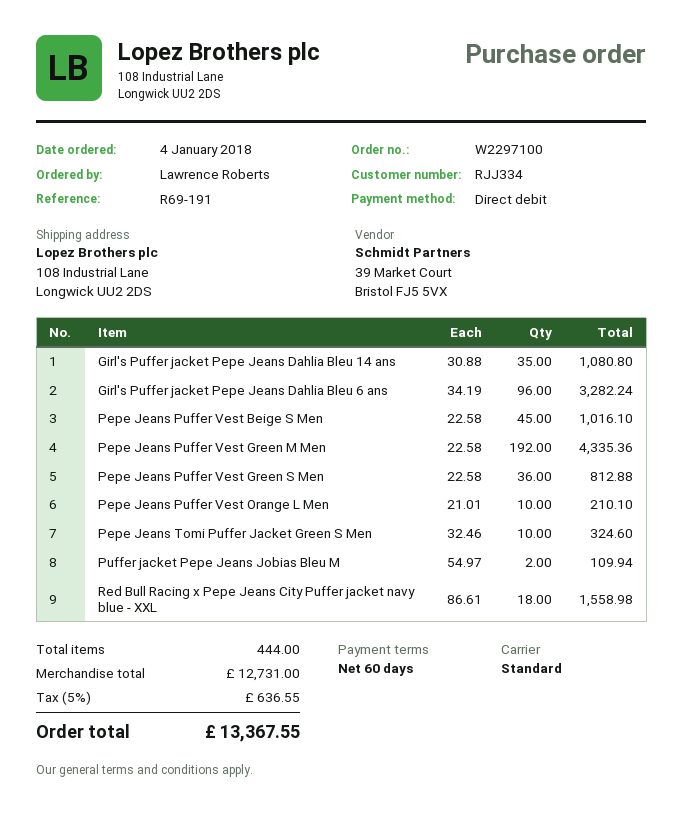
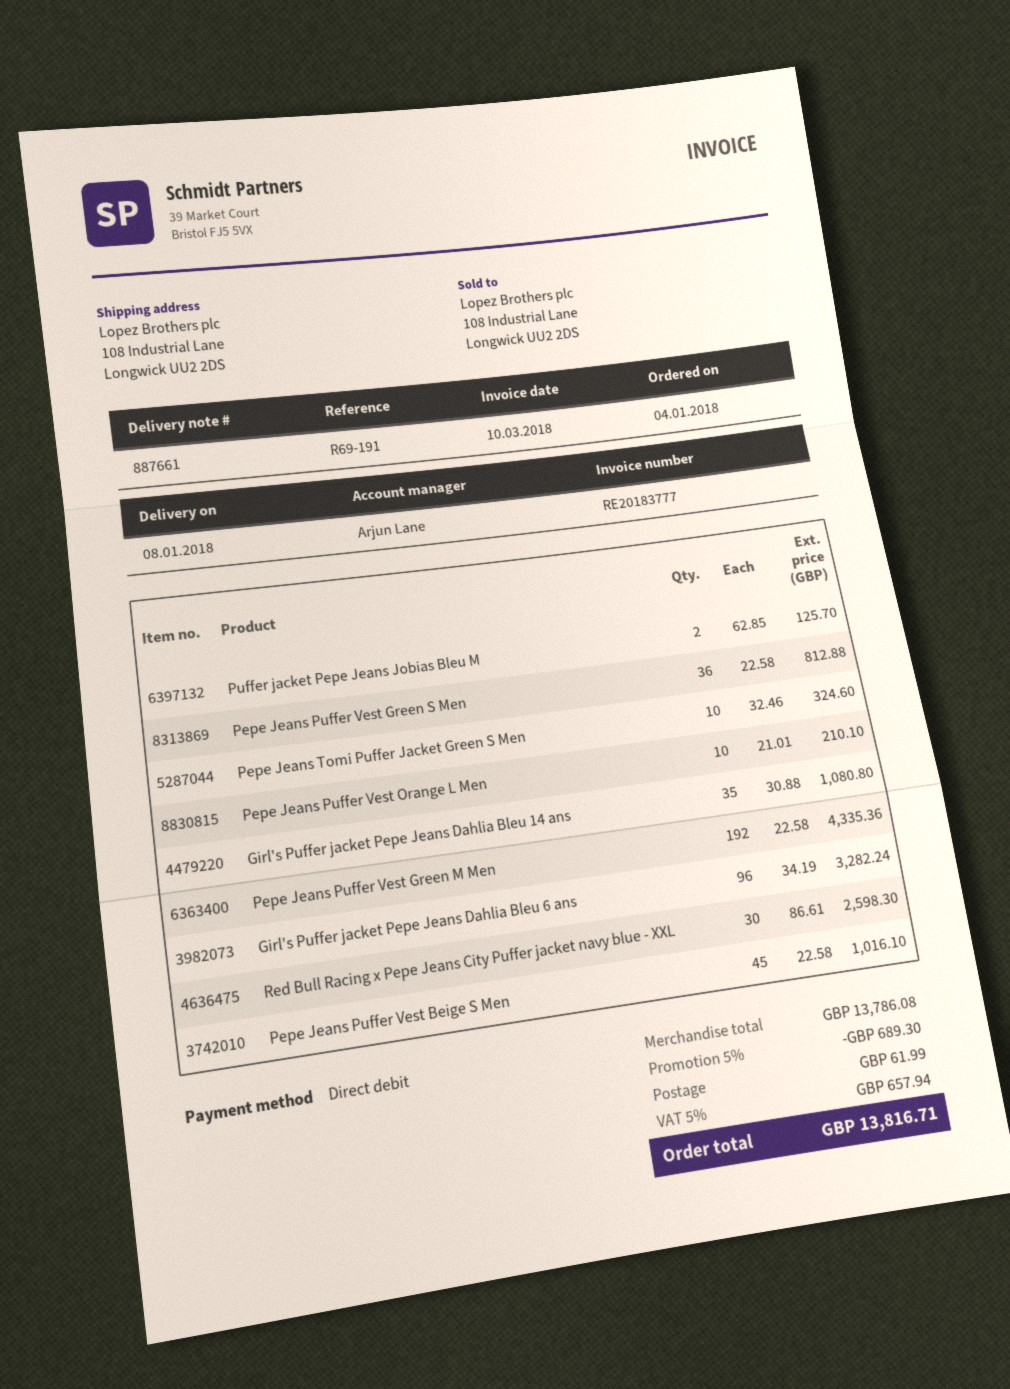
Puffer jacket Pepe Jeans Jobias Bleu M: 2 x 54.97 = 109.94 -> 2 x 62.85 = 125.70
Red Bull Racing x Pepe Jeans City Puffer jacket navy blue - XXL: 18 x 86.61 = 1558.98 -> 30 x 86.61 = 2598.30
subtotal: 12731.00 -> 13786.08
discount: none -> 5% = 689.30
shipping: none -> 61.99
tax: 5% = 636.55 -> 5% = 657.94
total: 13367.55 -> 13816.71

